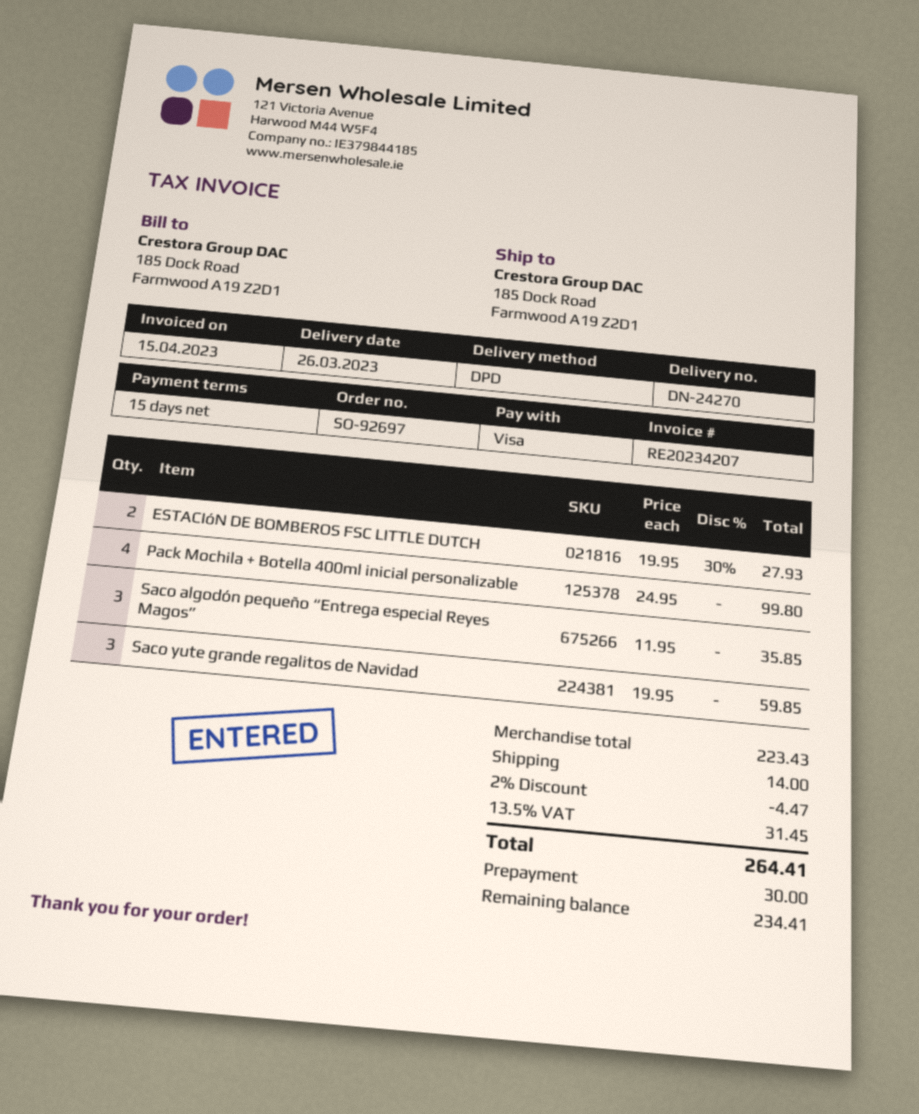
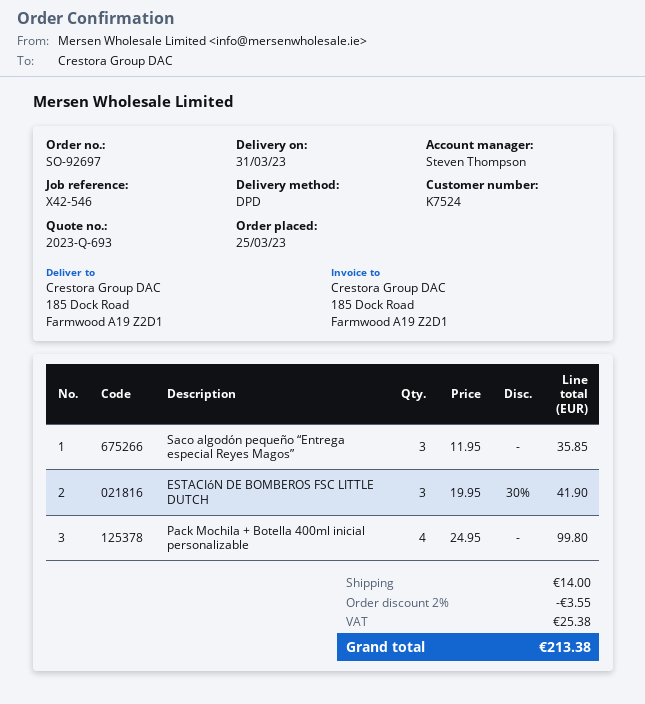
delivery date: 2023-03-26 -> 2023-03-31
ESTACIóN DE BOMBEROS FSC LITTLE DUTCH: 2 x 19.95 - 30% = 27.93 -> 3 x 19.95 - 30% = 41.90
Saco yute grande regalitos de Navidad: 3 x 19.95 = 59.85 -> none
discount: 2% = 4.47 -> 2% = 3.55
tax: 31.45 -> 25.38
total: 264.41 -> 213.38

